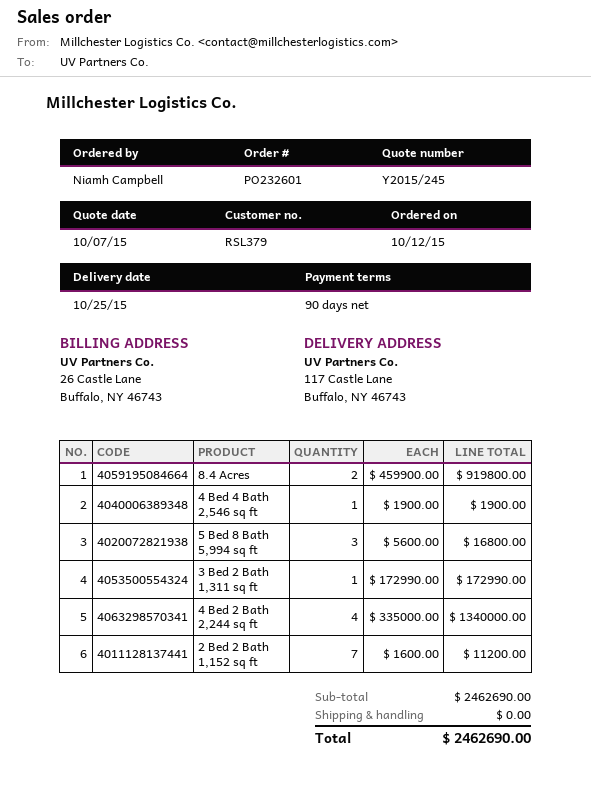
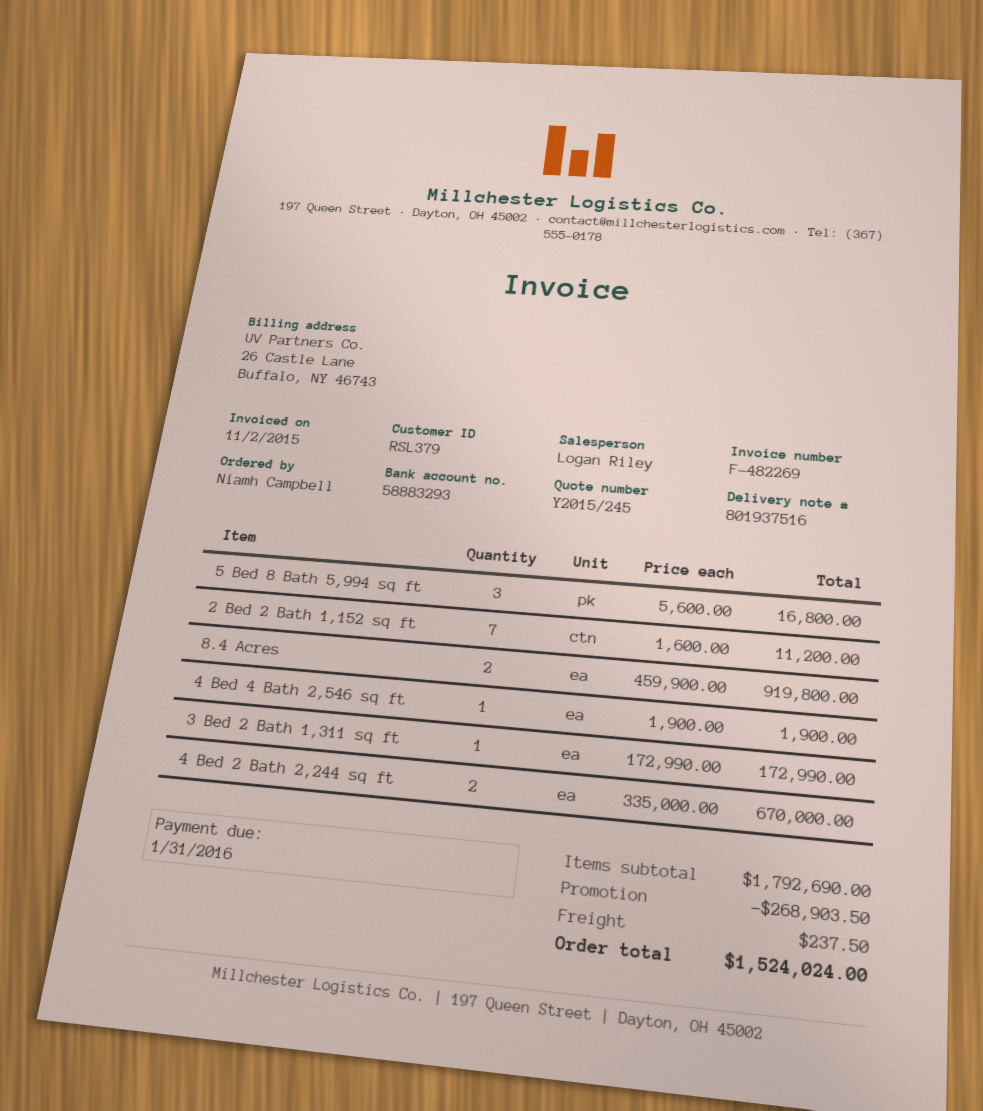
4 Bed 2 Bath 2,244 sq ft: 4 x 335000.00 = 1340000.00 -> 2 x 335000.00 = 670000.00
subtotal: 2462690.00 -> 1792690.00
discount: none -> 268903.50
shipping: 0.00 -> 237.50
total: 2462690.00 -> 1524024.00

